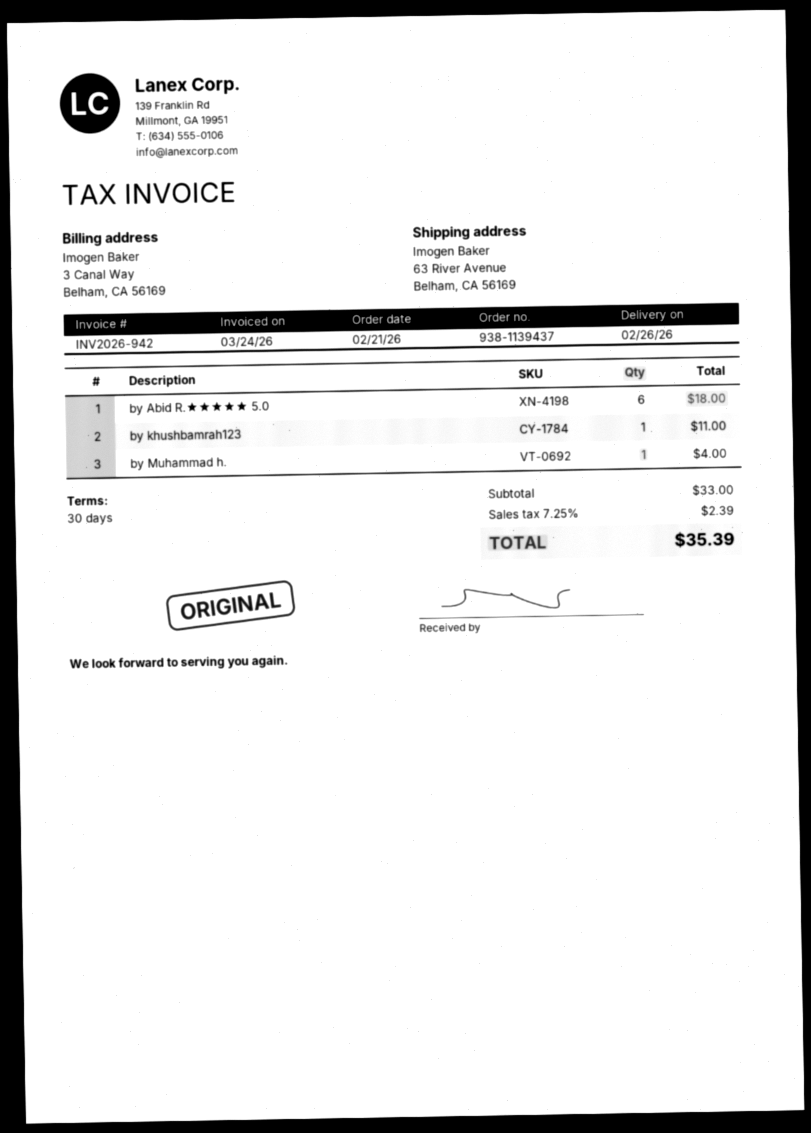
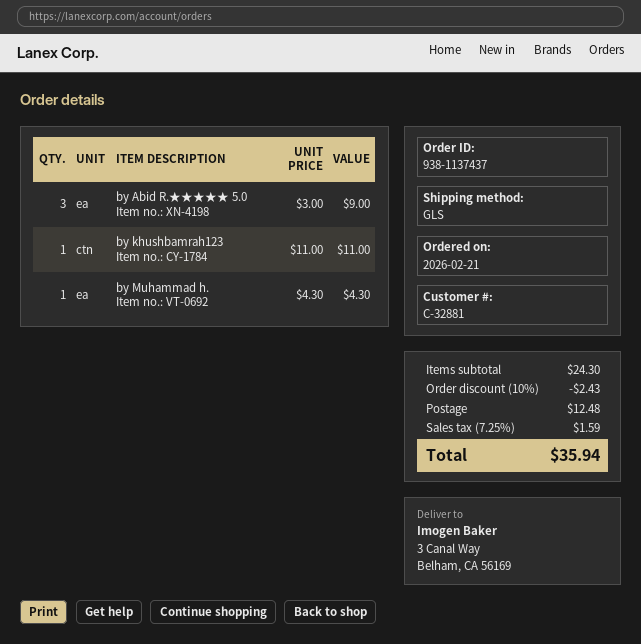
order number: 938-1139437 -> 938-1137437
ship to: 63 River Avenue, Belham, CA 56169 -> 3 Canal Way, Belham, CA 56169
by Abid R.★★★★★ 5.0: 6 for 18.00 -> 3 for 9.00
by Muhammad h.: 1 for 4.00 -> 1 for 4.30
subtotal: 33.00 -> 24.30
discount: none -> 10% = 2.43
shipping: none -> 12.48
tax: 7.25% = 2.39 -> 7.25% = 1.59
total: 35.39 -> 35.94

